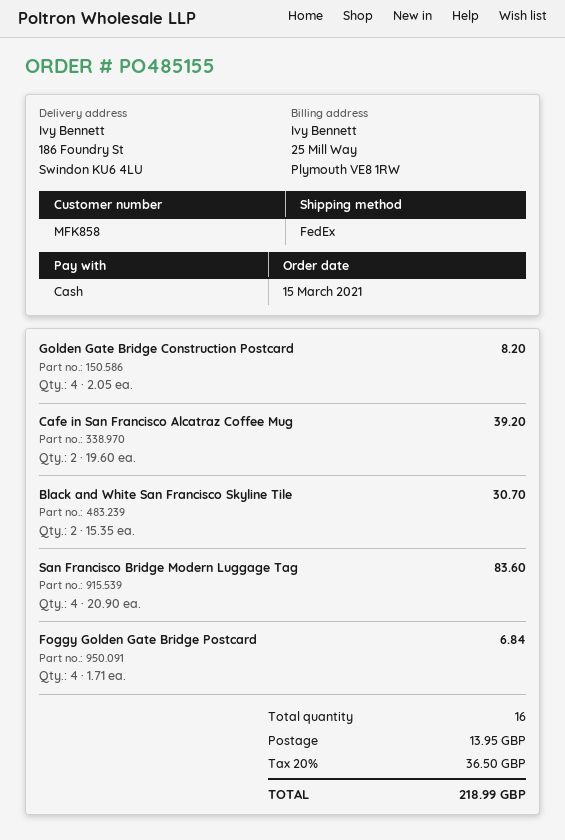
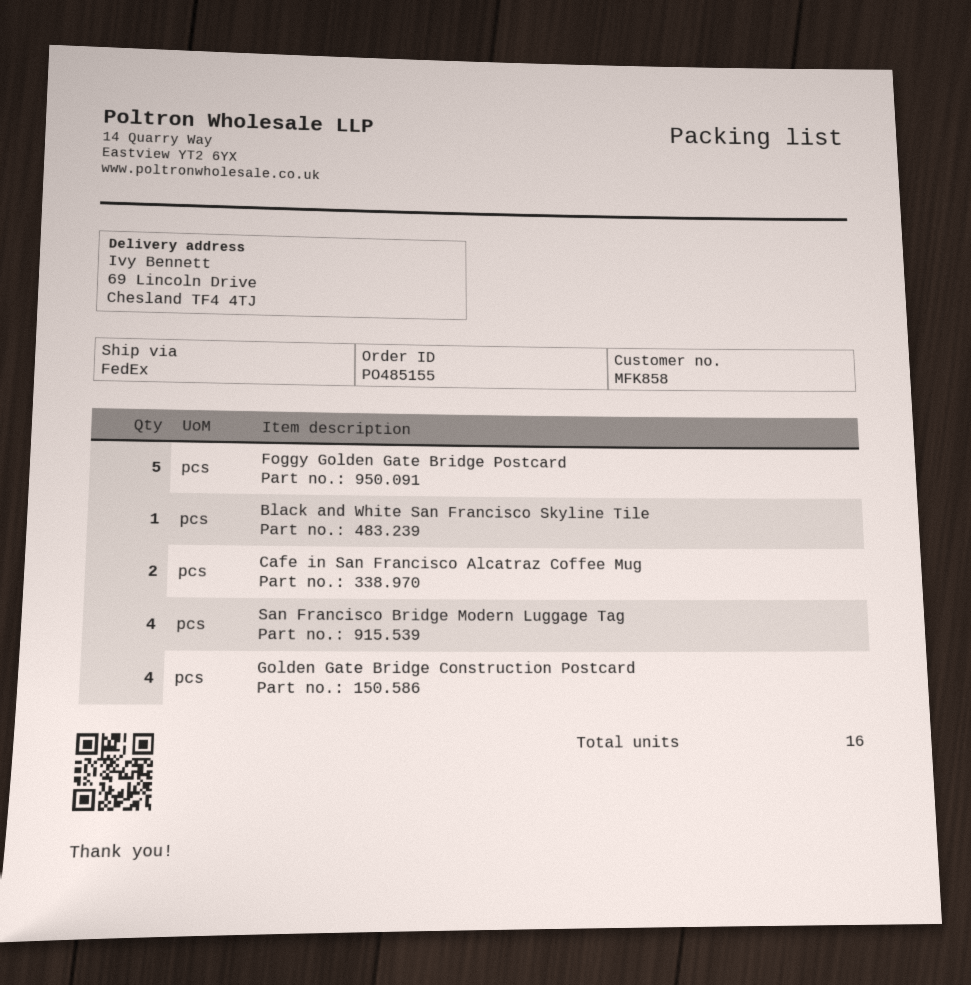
ship to: 186 Foundry St, Swindon KU6 4LU -> 69 Lincoln Drive, Chesland TF4 4TJ
Black and White San Francisco Skyline Tile: 2 -> 1
Foggy Golden Gate Bridge Postcard: 4 -> 5

